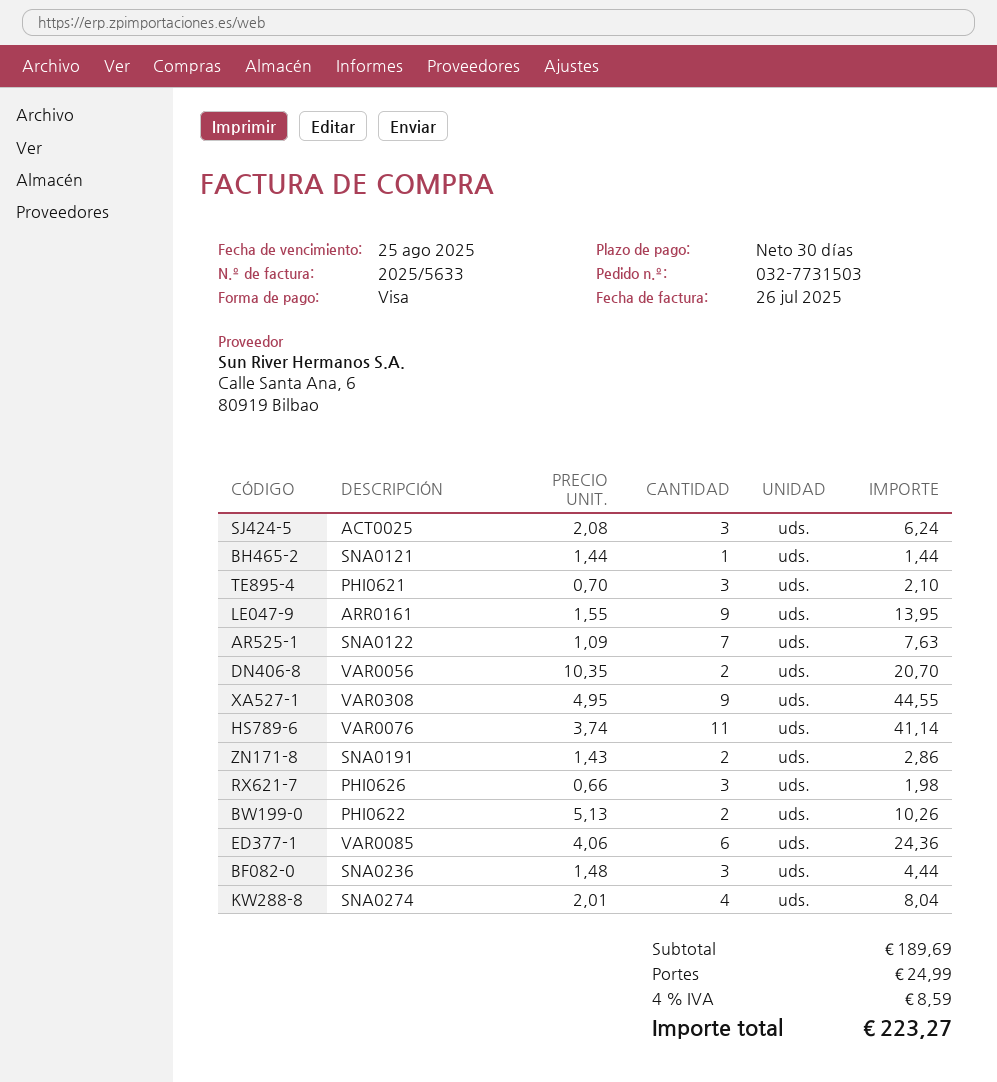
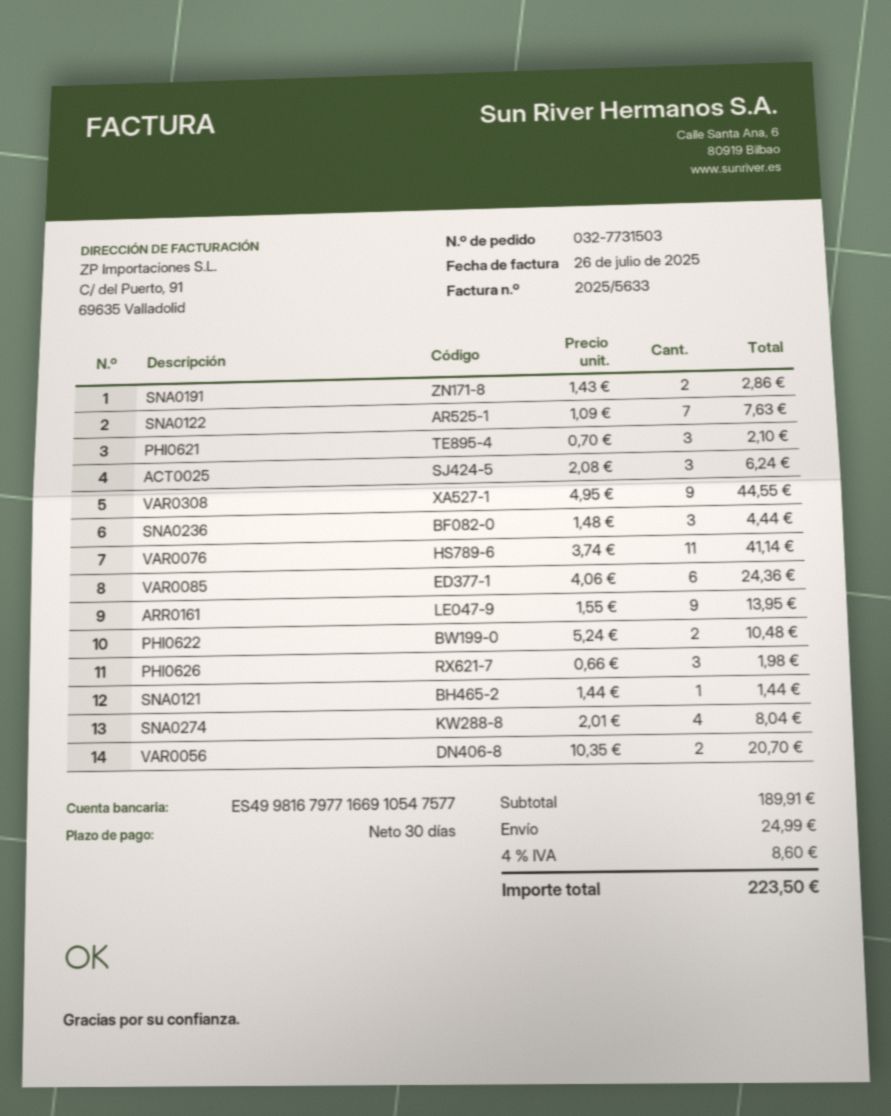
PHI0622: 2 x 5.13 = 10.26 -> 2 x 5.24 = 10.48
subtotal: 189.69 -> 189.91
tax: 4% = 8.59 -> 4% = 8.60
total: 223.27 -> 223.50

